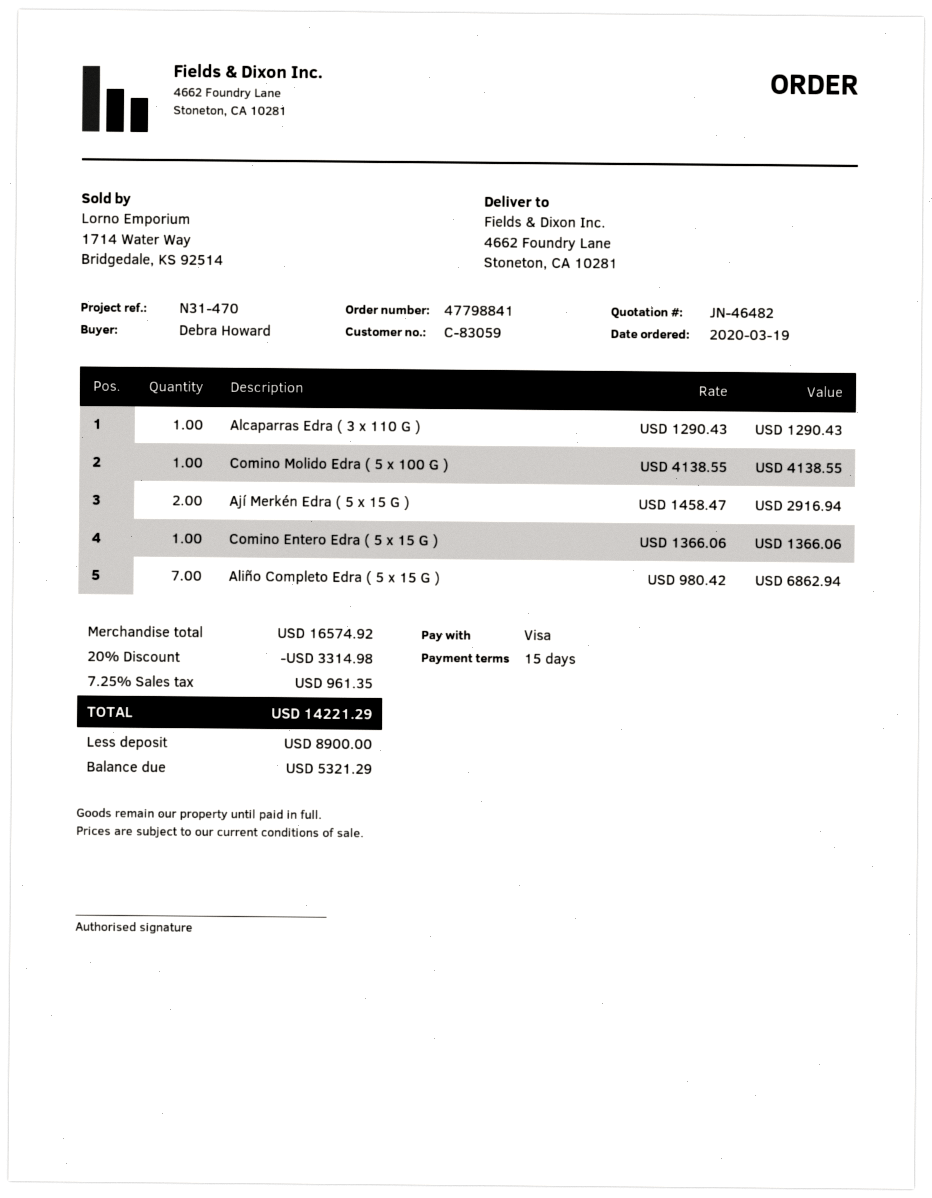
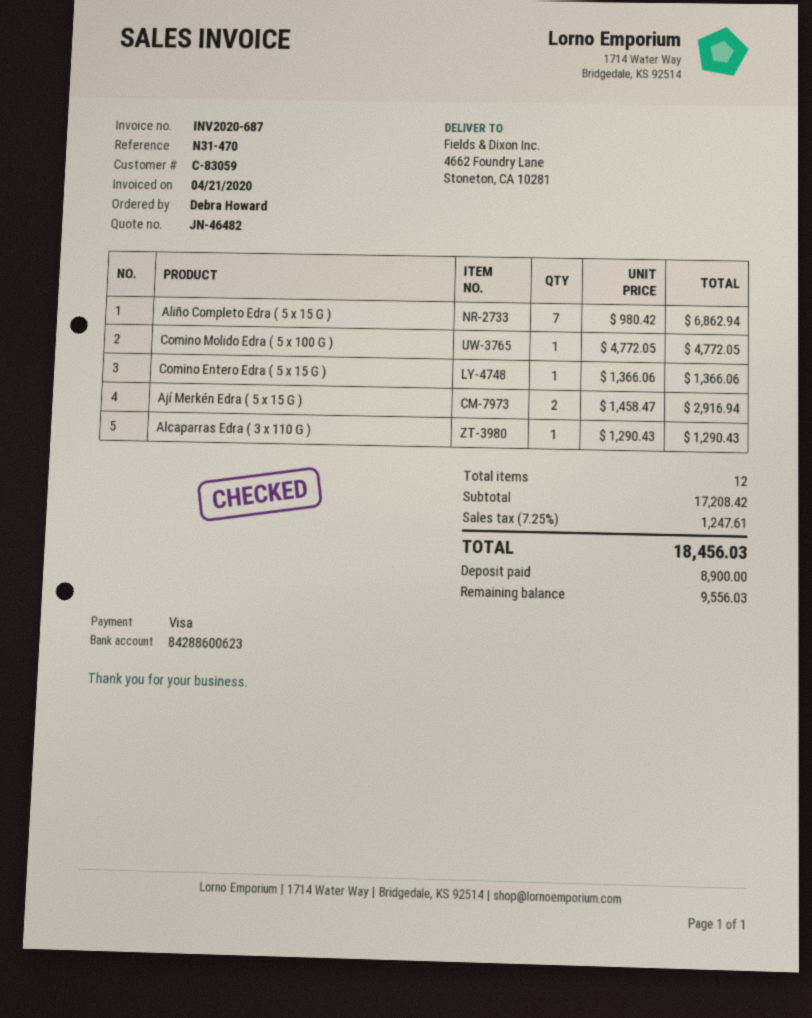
Comino Molido Edra ( 5 x 100 G ): 1 x 4138.55 = 4138.55 -> 1 x 4772.05 = 4772.05
subtotal: 16574.92 -> 17208.42
discount: 20% = 3314.98 -> none
tax: 7.25% = 961.35 -> 7.25% = 1247.61
total: 14221.29 -> 18456.03
balance: 5321.29 -> 9556.03

